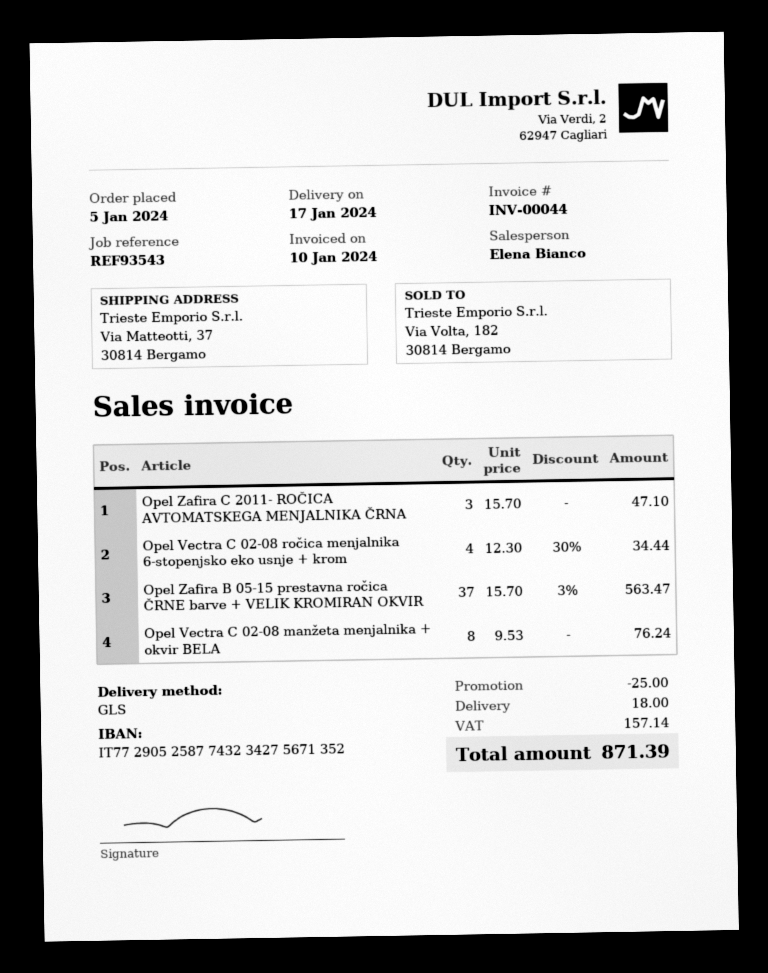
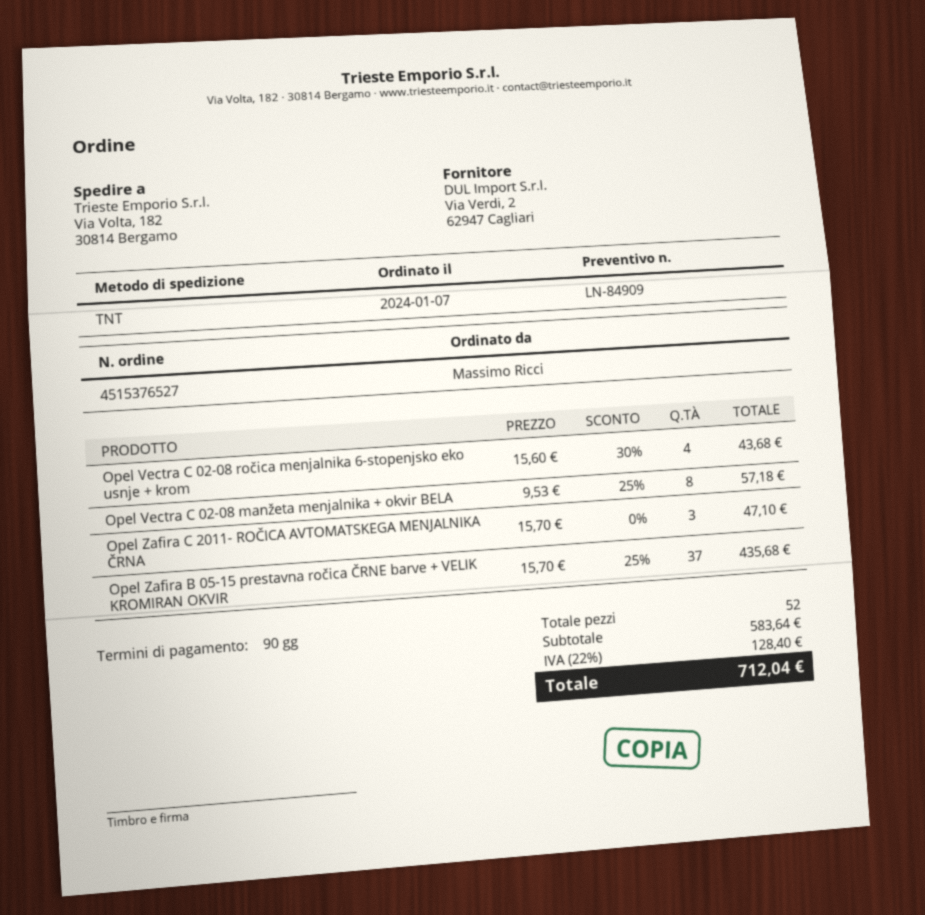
order date: 2024-01-05 -> 2024-01-07
shipping method: GLS -> TNT
ship to: Via Matteotti, 37, 30814 Bergamo -> Via Volta, 182, 30814 Bergamo
Opel Vectra C 02-08 ročica menjalnika 6-stopenjsko eko usnje + krom: 4 x 12.30 - 30% = 34.44 -> 4 x 15.60 - 30% = 43.68
Opel Zafira B 05-15 prestavna ročica ČRNE barve + VELIK KROMIRAN OKVIR: 37 x 15.70 - 3% = 563.47 -> 37 x 15.70 - 25% = 435.68
Opel Vectra C 02-08 manžeta menjalnika + okvir BELA: 8 x 9.53 = 76.24 -> 8 x 9.53 - 25% = 57.18
discount: 25.00 -> none
shipping: 18.00 -> none
tax: 157.14 -> 128.40
total: 871.39 -> 712.04

